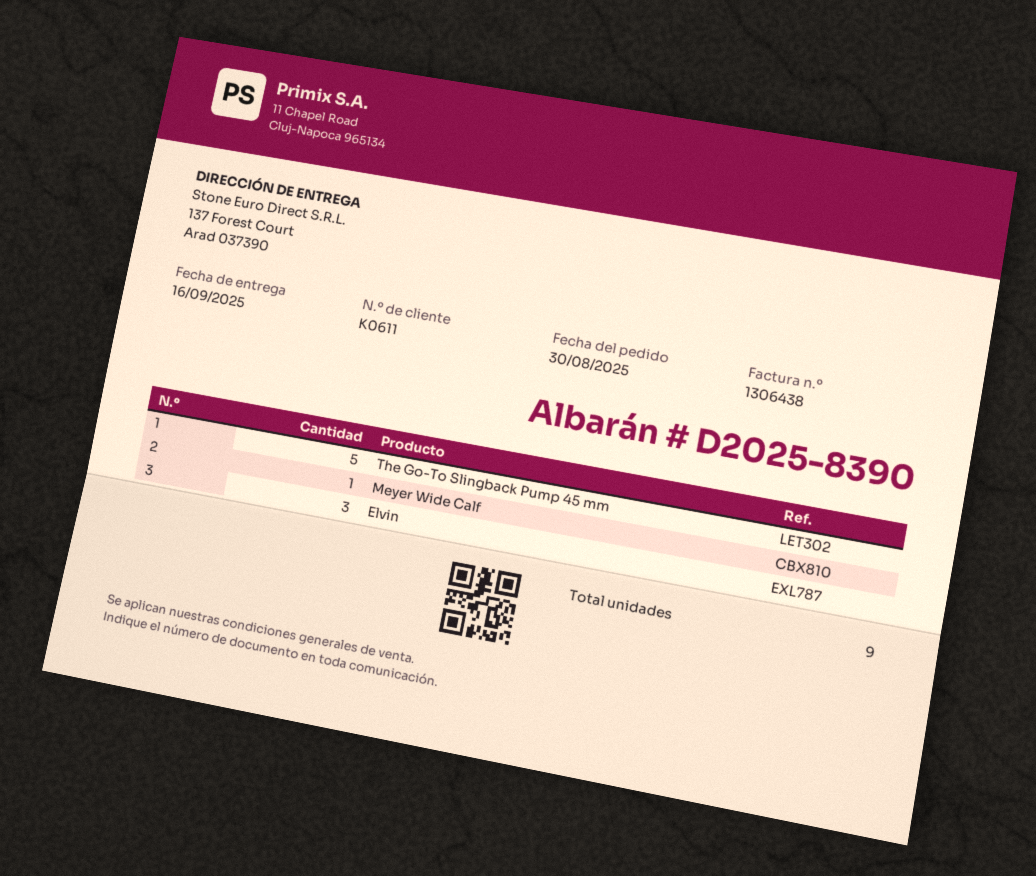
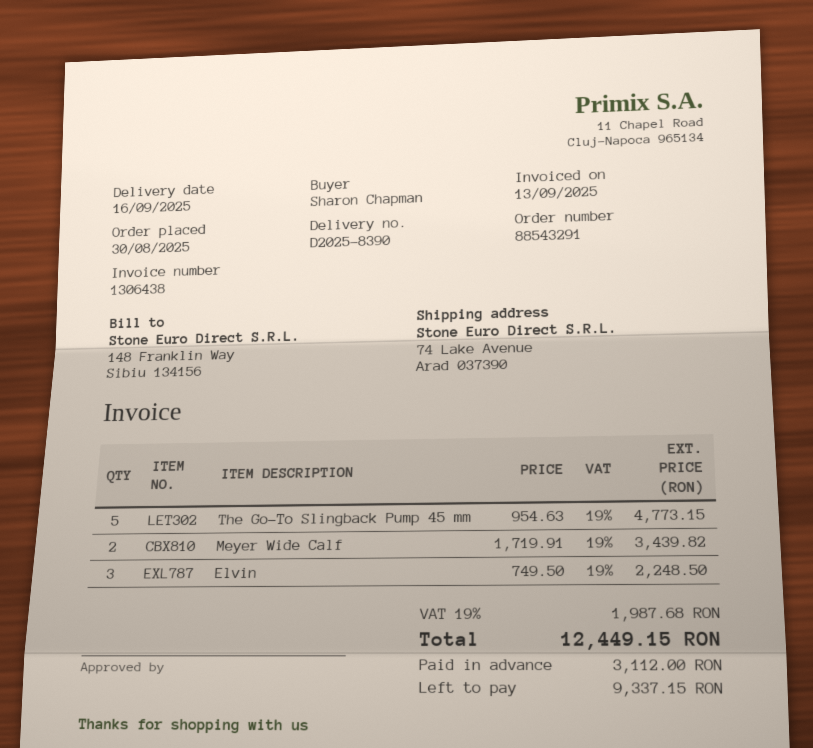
ship to: 137 Forest Court, Arad 037390 -> 74 Lake Avenue, Arad 037390
Meyer Wide Calf: 1 -> 2

